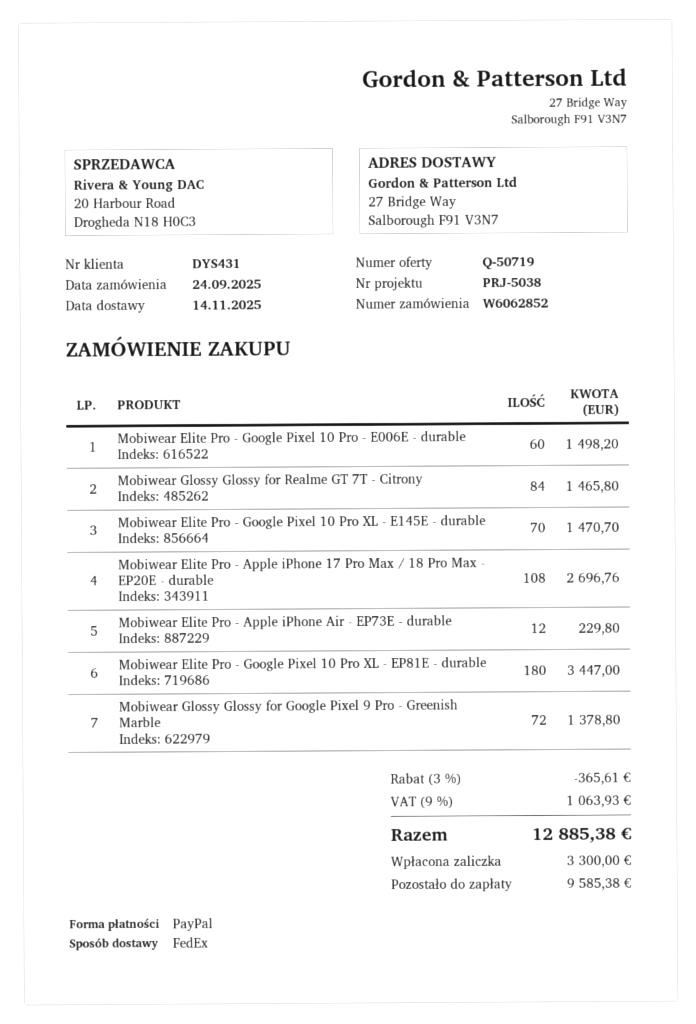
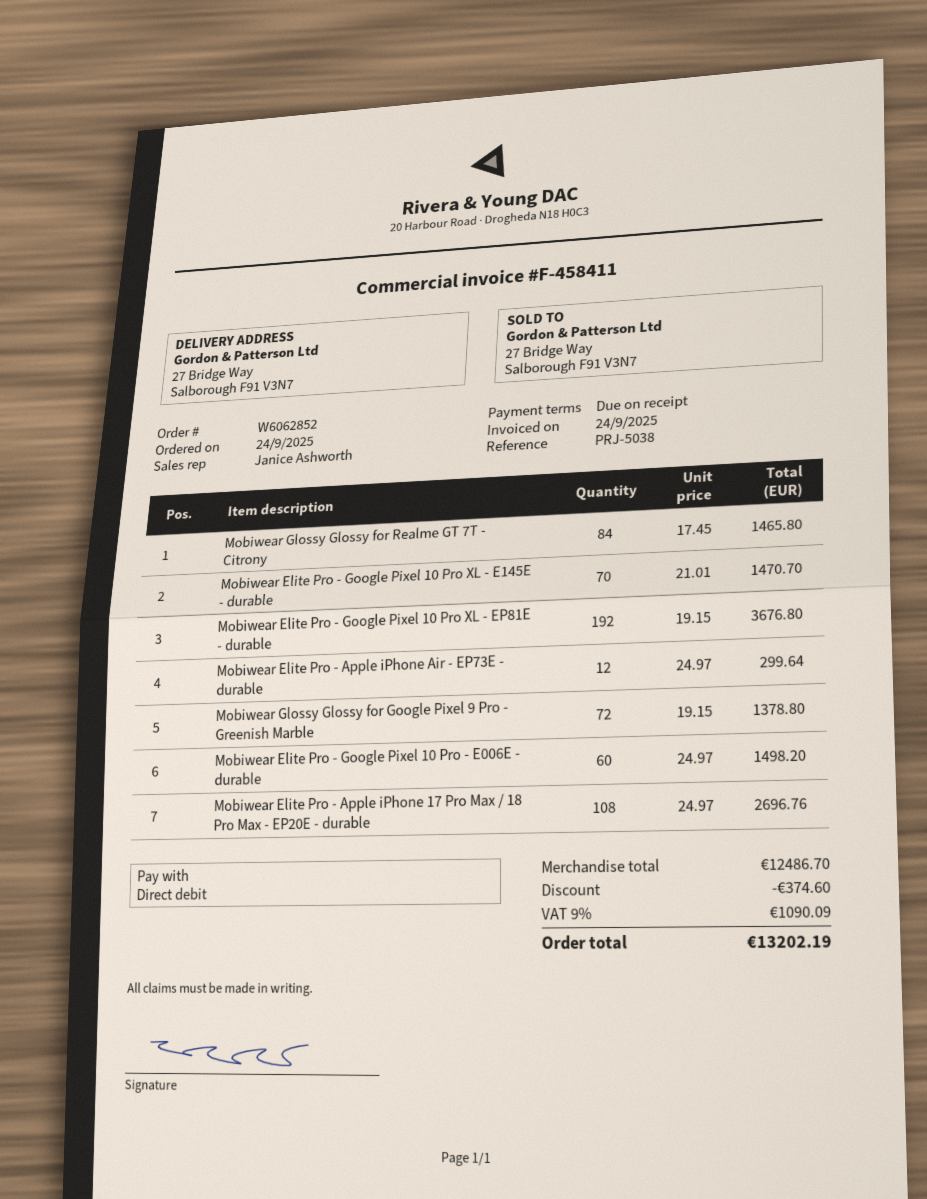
payment method: PayPal -> direct debit
Mobiwear Elite Pro - Apple iPhone Air - EP73E - durable: 12 for 229.80 -> 12 for 299.64
Mobiwear Elite Pro - Google Pixel 10 Pro XL - EP81E - durable: 180 for 3447.00 -> 192 for 3676.80
discount: 365.61 -> 374.60
tax: 9% = 1063.93 -> 9% = 1090.09
total: 12885.38 -> 13202.19

